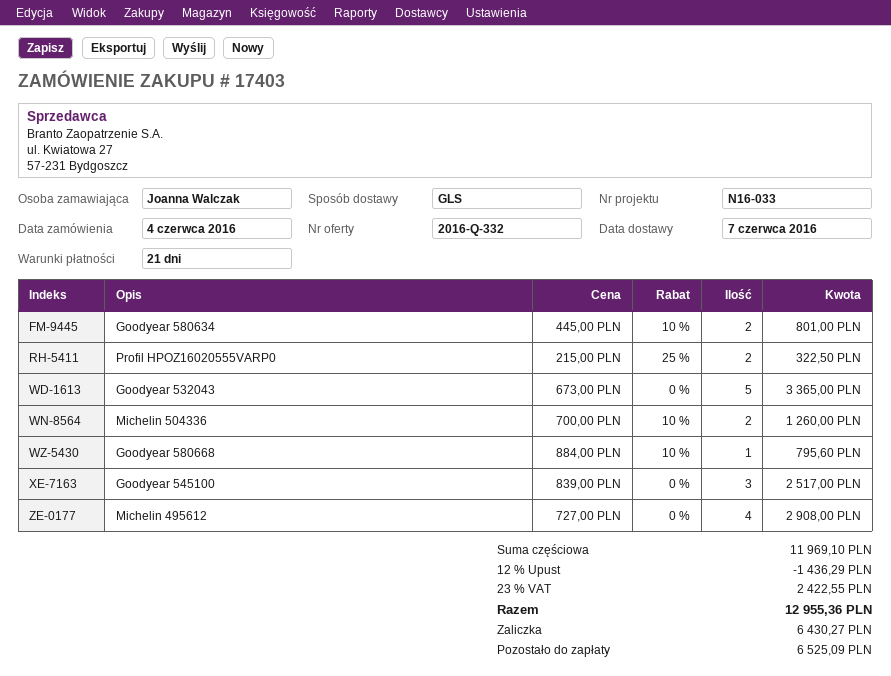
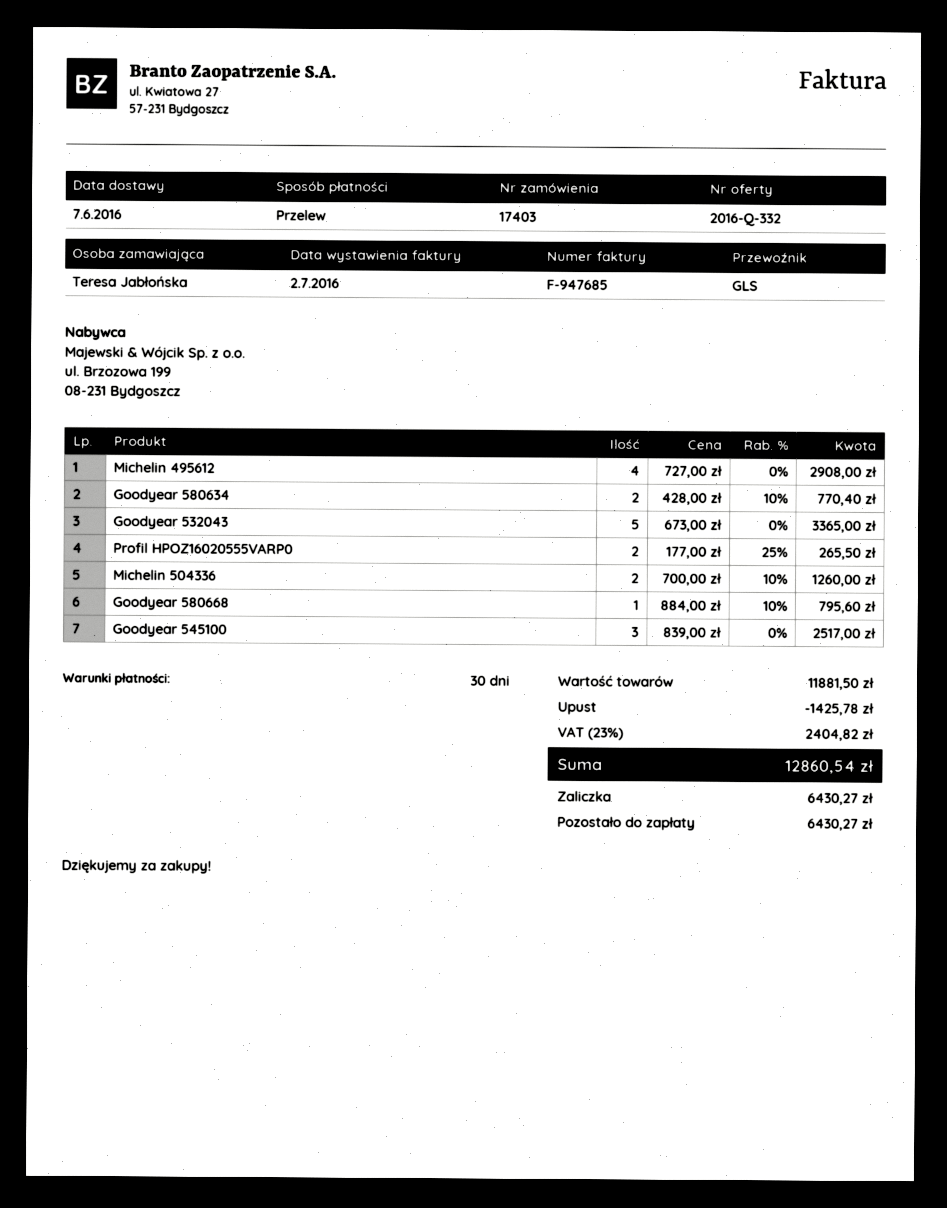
payment terms: 21 days -> 30 days
ordered by: Joanna Walczak -> Teresa Jabłońska
Goodyear 580634: 2 x 445.00 - 10% = 801.00 -> 2 x 428.00 - 10% = 770.40
Profil HPOZ16020555VARP0: 2 x 215.00 - 25% = 322.50 -> 2 x 177.00 - 25% = 265.50
subtotal: 11969.10 -> 11881.50
discount: 1436.29 -> 1425.78
tax: 23% = 2422.55 -> 23% = 2404.82
total: 12955.36 -> 12860.54
balance: 6525.09 -> 6430.27

